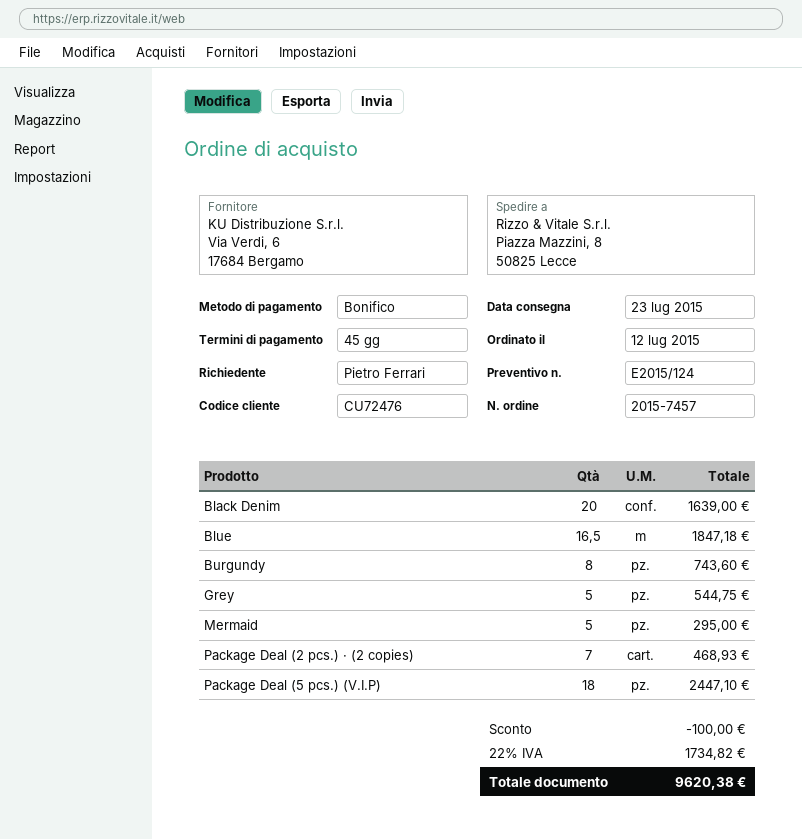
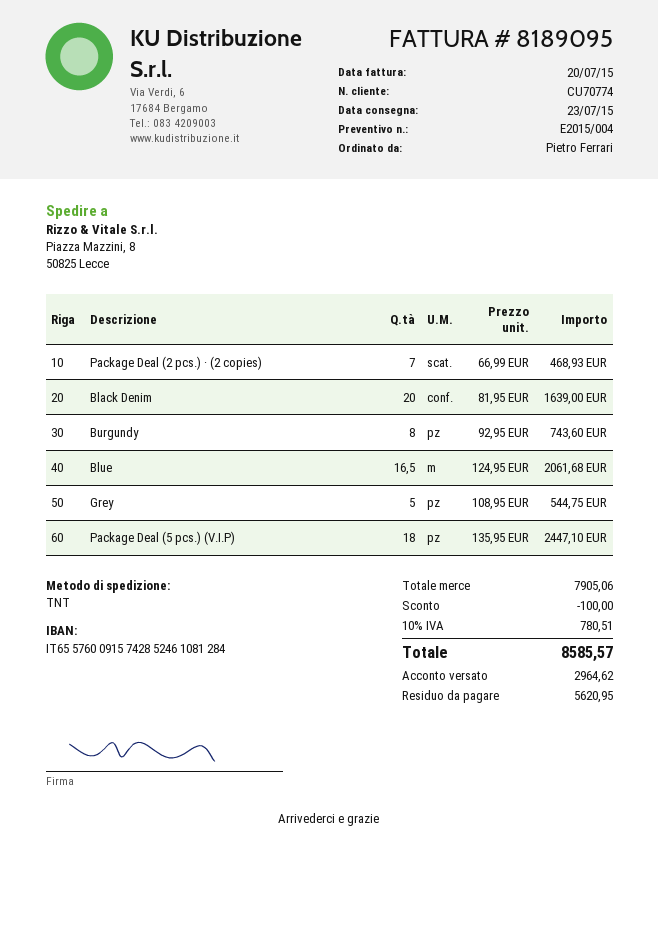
quote number: E2015/124 -> E2015/004
customer number: CU72476 -> CU70774
Blue: 16.5 for 1847.18 -> 16.5 for 2061.68
Mermaid: 5 for 295.00 -> none
tax: 22% = 1734.82 -> 10% = 780.51
total: 9620.38 -> 8585.57

